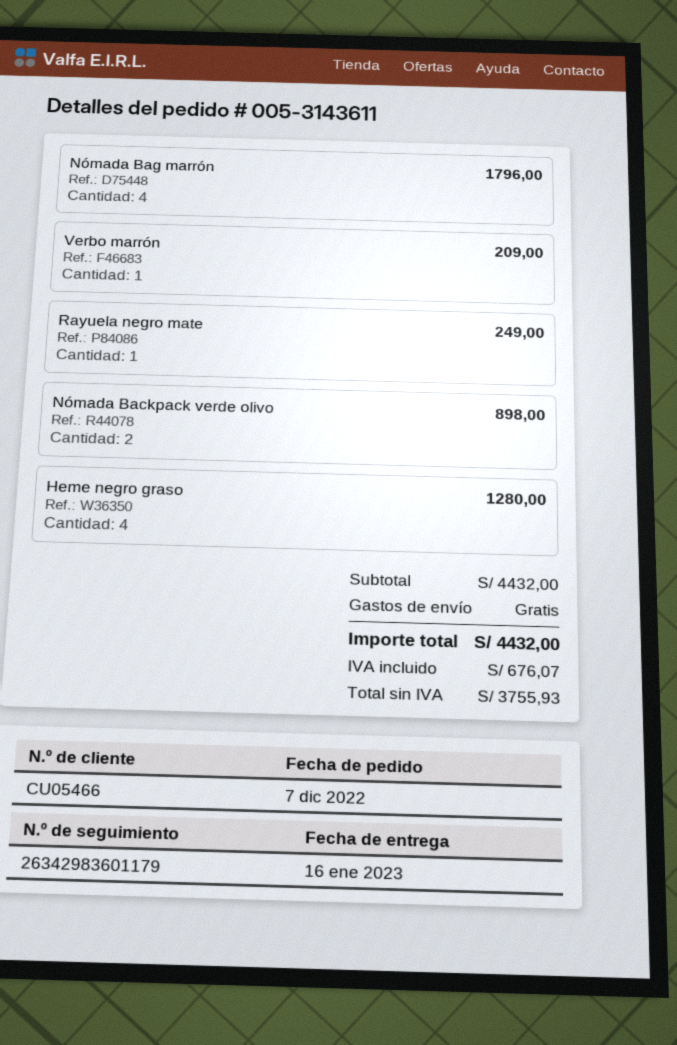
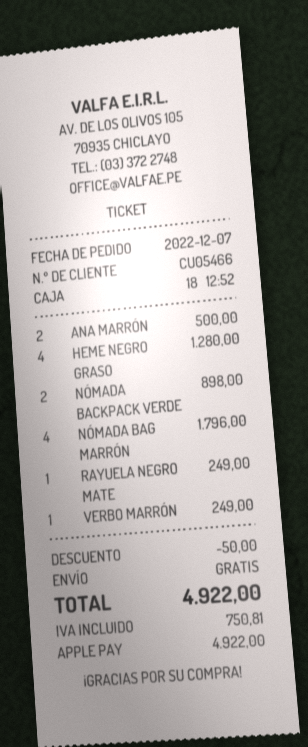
Verbo marrón: 1 for 209.00 -> 1 for 249.00
ANA MARRÓN: none -> 2 for 500.00
discount: none -> 50.00
tax: 676.07 -> 750.81
total: 4432.00 -> 4922.00

